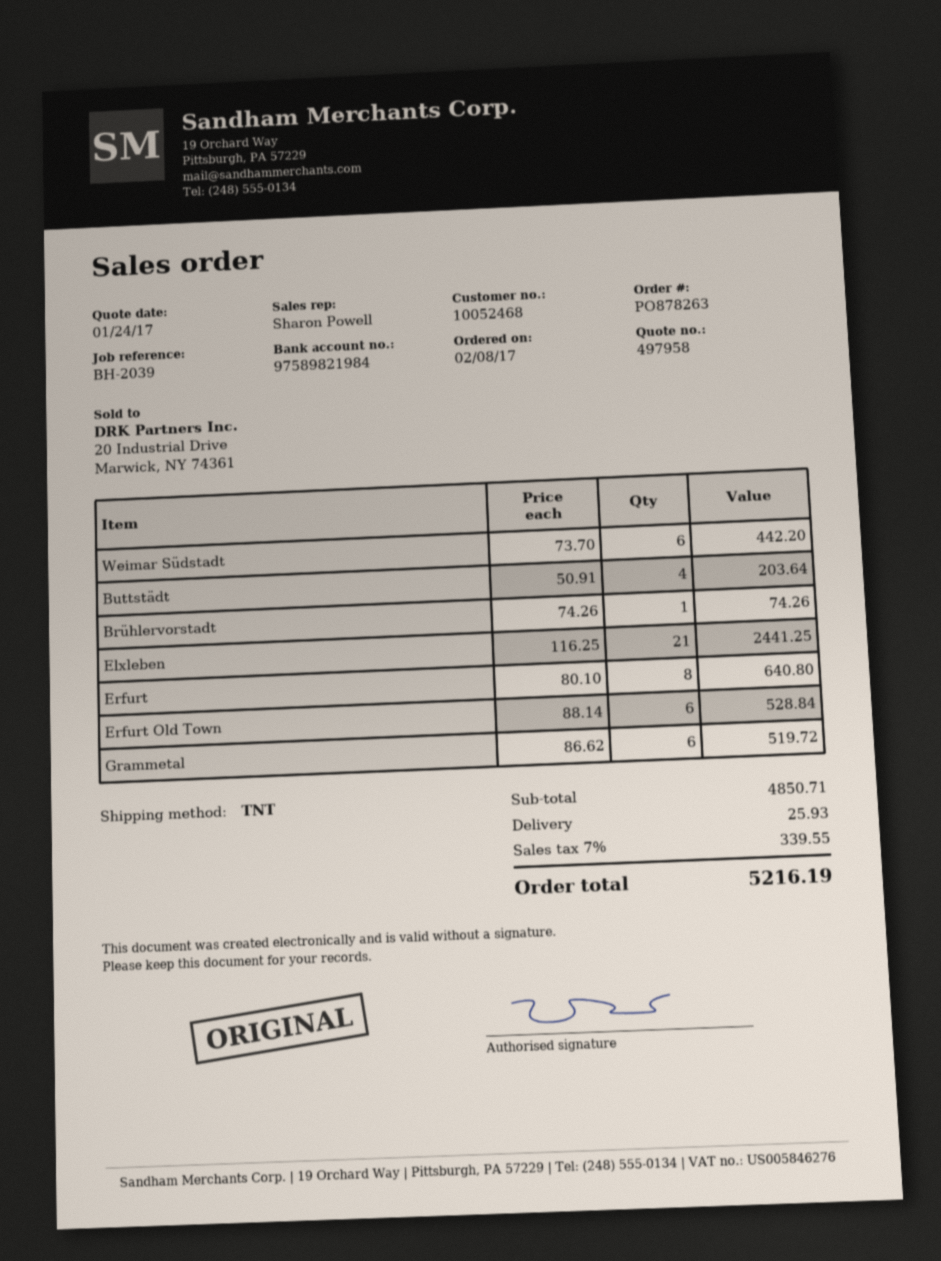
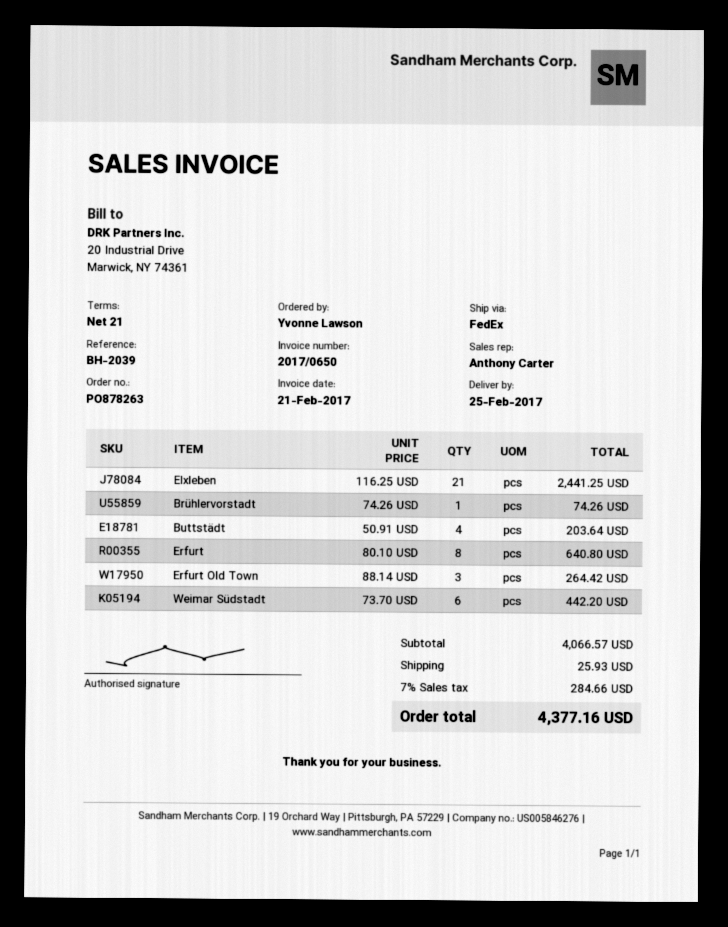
sales rep: Sharon Powell -> Anthony Carter
shipping method: TNT -> FedEx
Erfurt Old Town: 6 x 88.14 = 528.84 -> 3 x 88.14 = 264.42
Grammetal: 6 x 86.62 = 519.72 -> none
subtotal: 4850.71 -> 4066.57
tax: 7% = 339.55 -> 7% = 284.66
total: 5216.19 -> 4377.16

